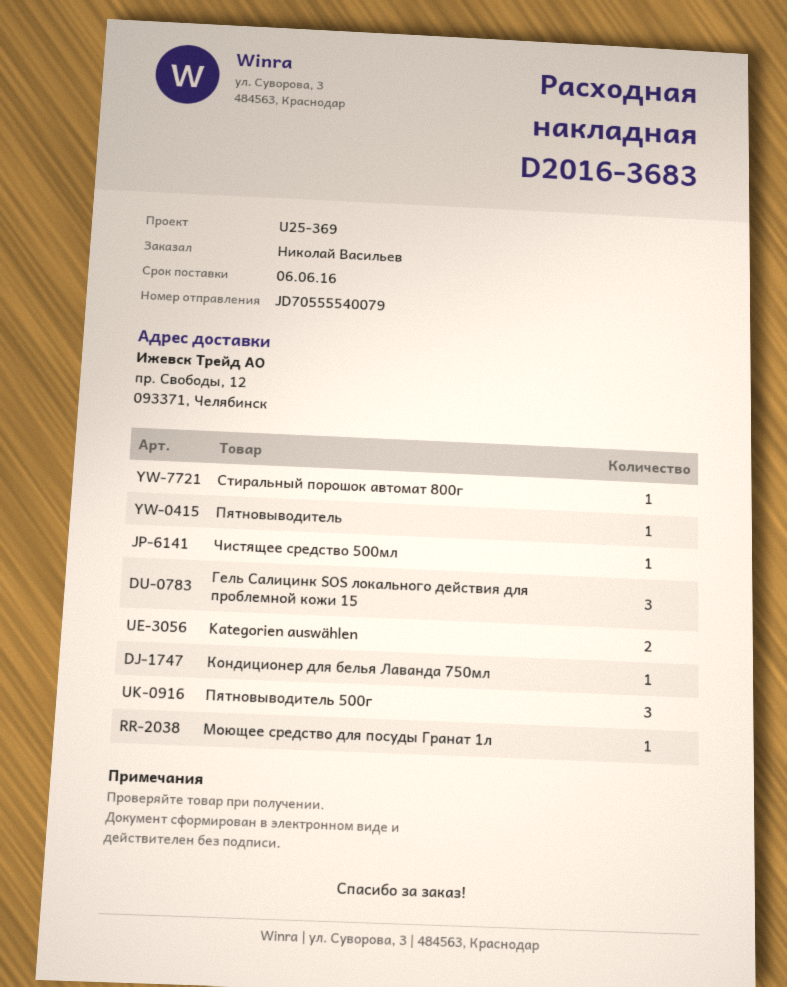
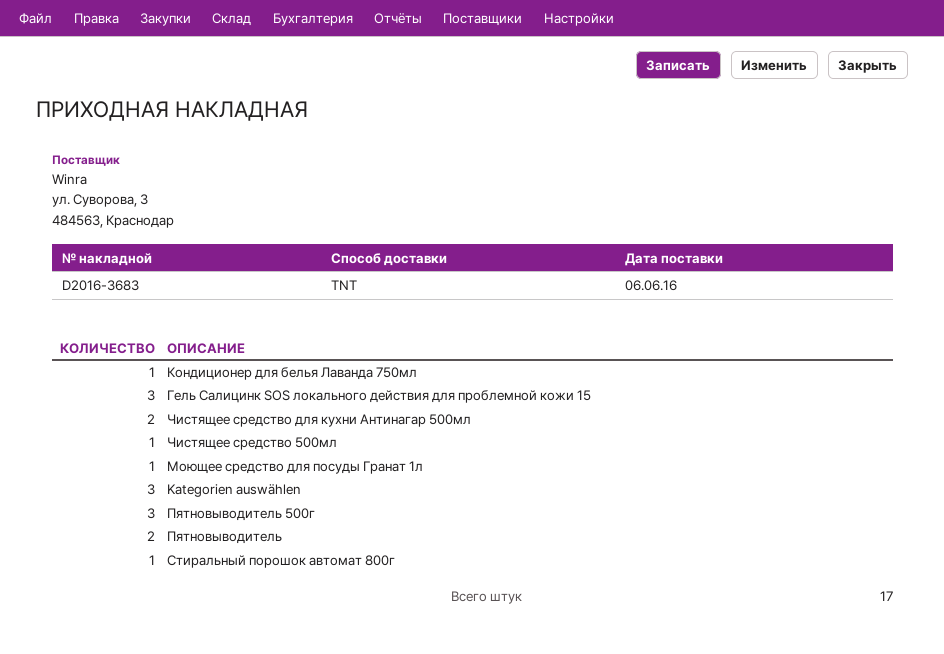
Пятновыводитель: 1 -> 2
Kategorien auswählen: 2 -> 3
Чистящее средство для кухни Антинагар 500мл: none -> 2

